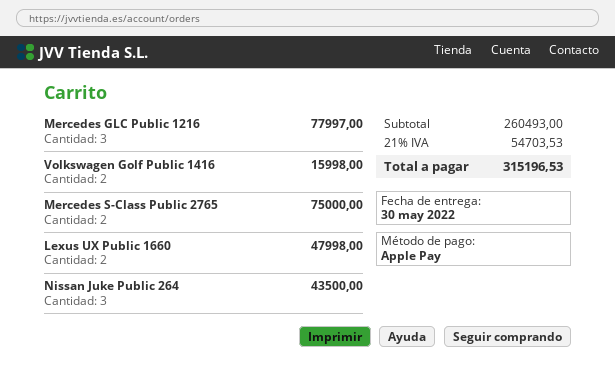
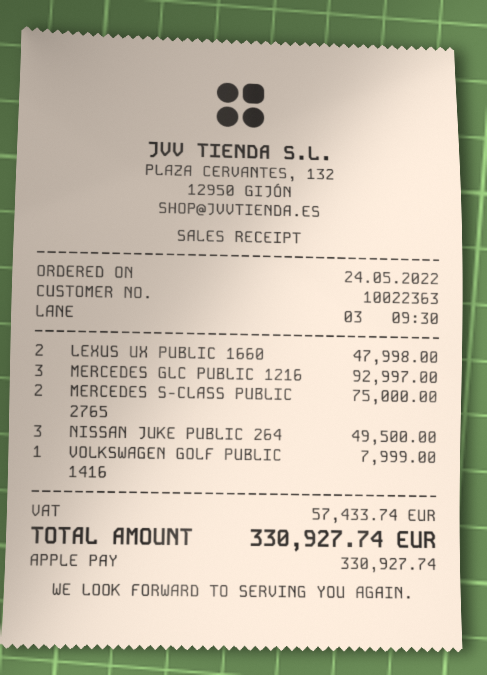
Mercedes GLC Public 1216: 3 for 77997.00 -> 3 for 92997.00
Volkswagen Golf Public 1416: 2 for 15998.00 -> 1 for 7999.00
Nissan Juke Public 264: 3 for 43500.00 -> 3 for 49500.00
tax: 54703.53 -> 57433.74
total: 315196.53 -> 330927.74

